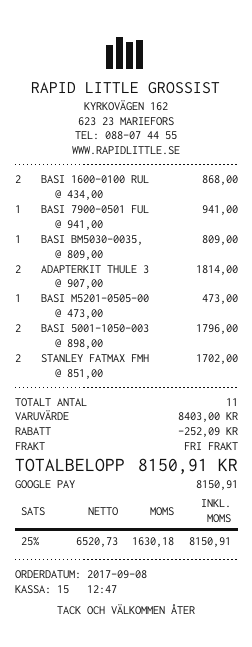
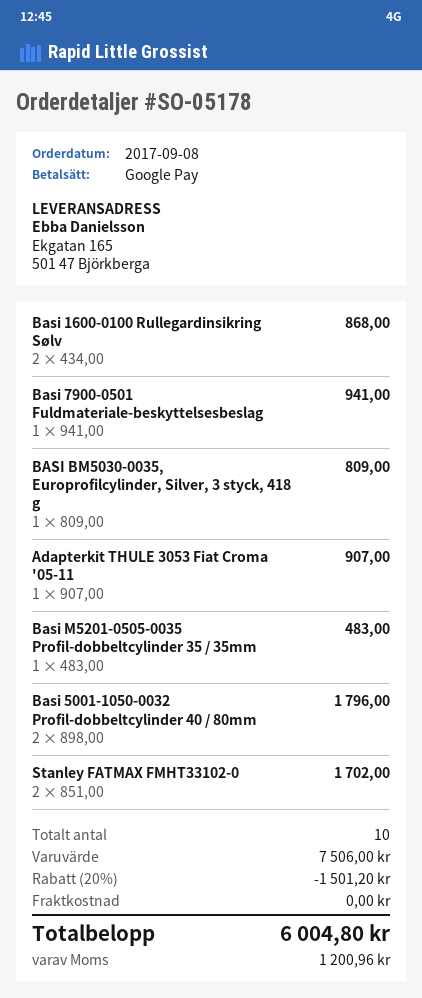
ADAPTERKIT THULE 3: 2 x 907.00 = 1814.00 -> 1 x 907.00 = 907.00
BASI M5201-0505-00: 1 x 473.00 = 473.00 -> 1 x 483.00 = 483.00
total quantity: 11 -> 10
subtotal: 8403.00 -> 7506.00
discount: 252.09 -> 1501.20
tax: 1630.18 -> 1200.96
total: 8150.91 -> 6004.80

